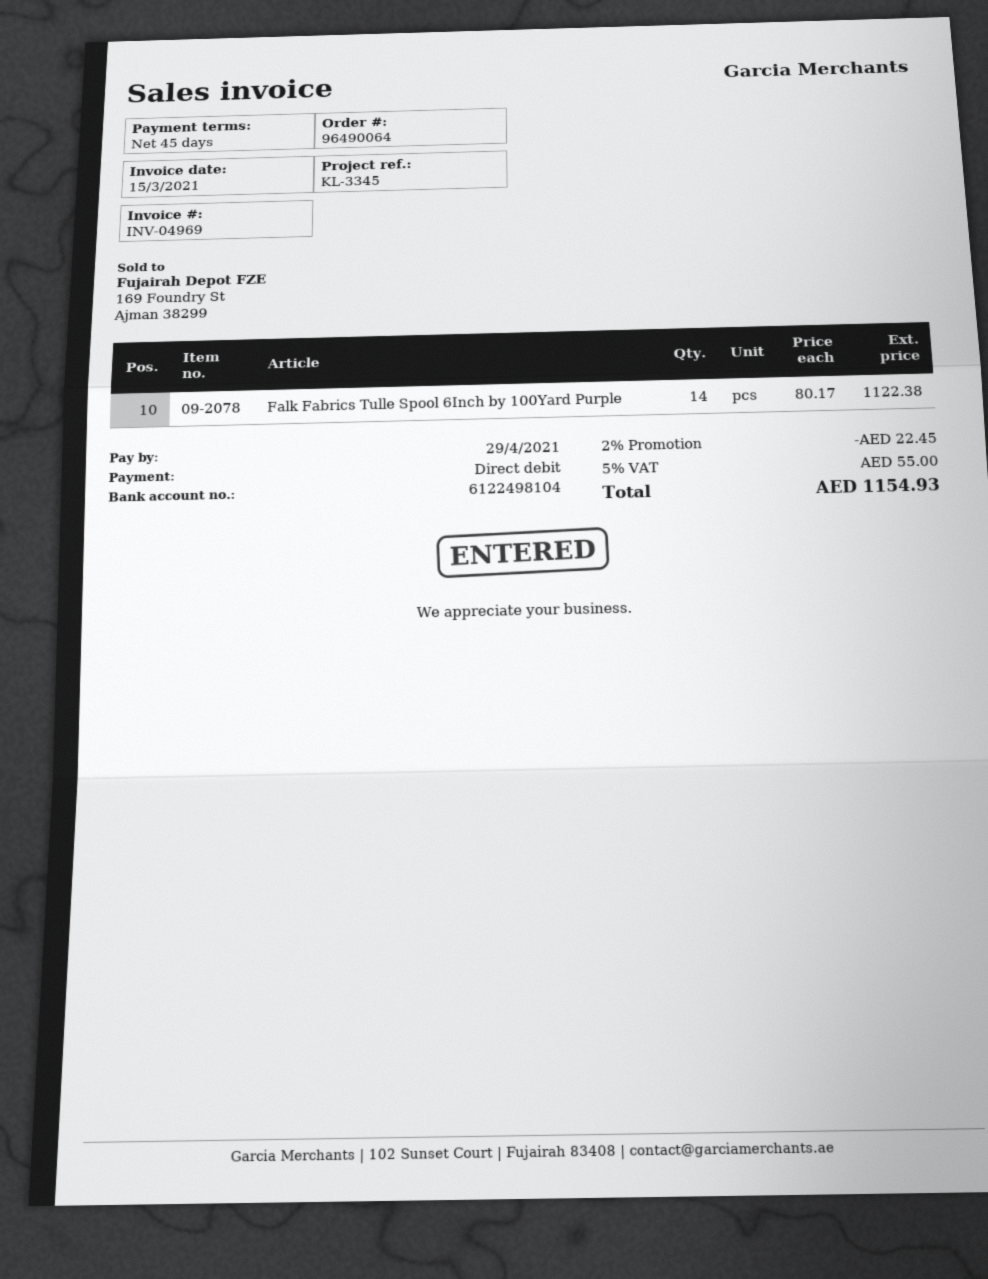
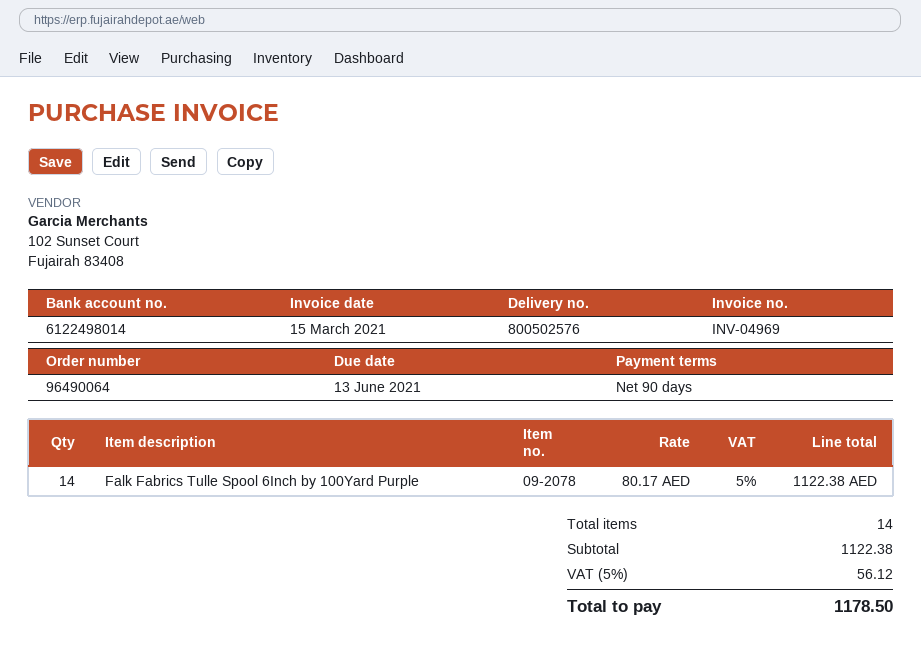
payment terms: 45 days -> 90 days
due date: 2021-04-29 -> 2021-06-13
bank account: 6122498104 -> 6122498014
discount: 2% = 22.45 -> none
tax: 5% = 55.00 -> 5% = 56.12
total: 1154.93 -> 1178.50

